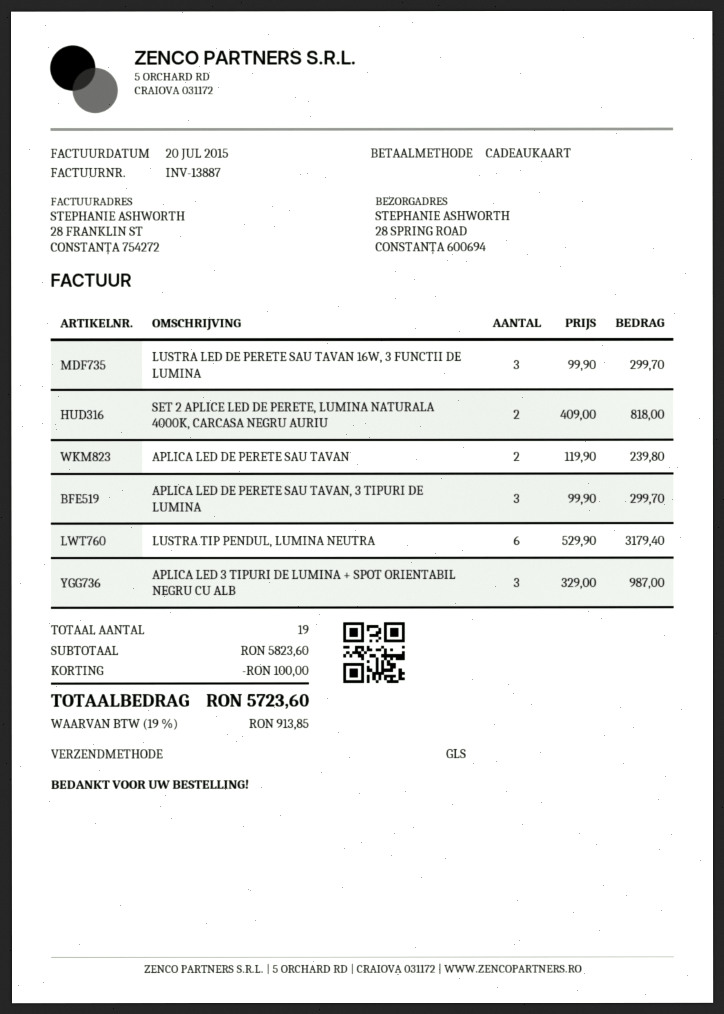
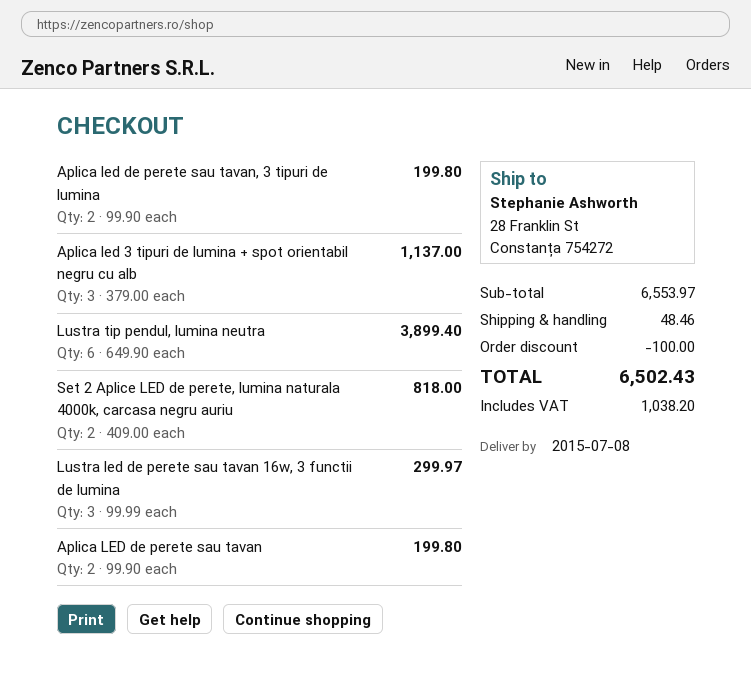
ship to: 28 SPRING ROAD, CONSTANȚA 600694 -> 28 Franklin St, Constanța 754272
LUSTRA LED DE PERETE SAU TAVAN 16W, 3 FUNCTII DE LUMINA: 3 x 99.90 = 299.70 -> 3 x 99.99 = 299.97
APLICA LED DE PERETE SAU TAVAN: 2 x 119.90 = 239.80 -> 2 x 99.90 = 199.80
APLICA LED DE PERETE SAU TAVAN, 3 TIPURI DE LUMINA: 3 x 99.90 = 299.70 -> 2 x 99.90 = 199.80
LUSTRA TIP PENDUL, LUMINA NEUTRA: 6 x 529.90 = 3179.40 -> 6 x 649.90 = 3899.40
APLICA LED 3 TIPURI DE LUMINA + SPOT ORIENTABIL NEGRU CU ALB: 3 x 329.00 = 987.00 -> 3 x 379.00 = 1137.00
subtotal: 5823.60 -> 6553.97
shipping: none -> 48.46
tax: 913.85 -> 1038.20
total: 5723.60 -> 6502.43

